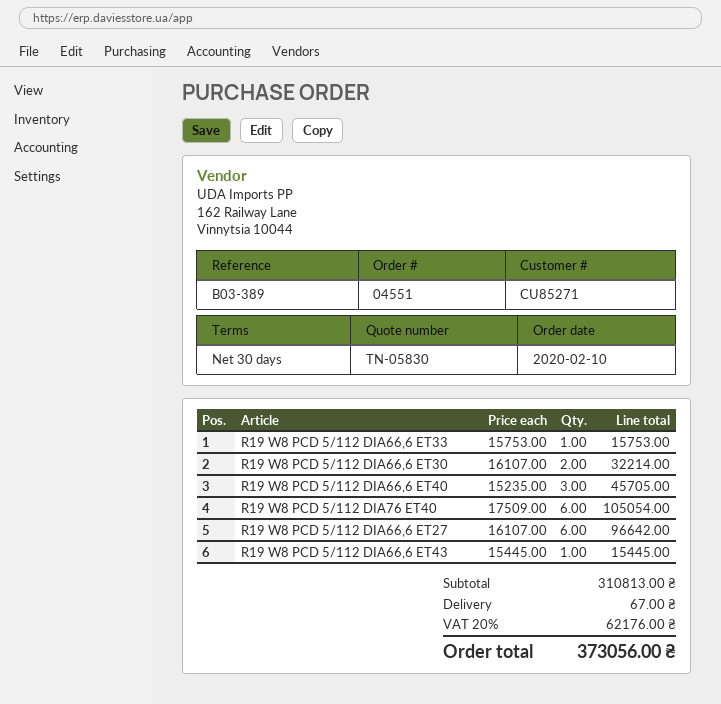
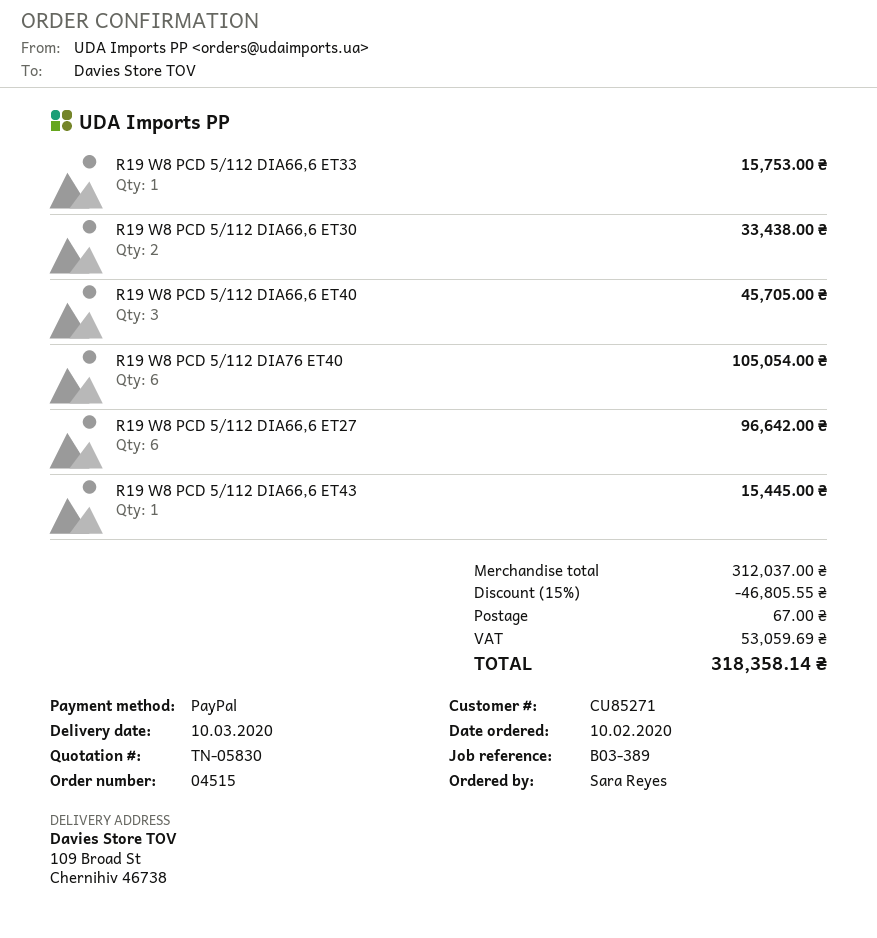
order number: 04551 -> 04515
R19 W8 PCD 5/112 DIA66,6 ET30: 2 for 32214.00 -> 2 for 33438.00
subtotal: 310813.00 -> 312037.00
discount: none -> 15% = 46805.55
tax: 62176.00 -> 53059.69
total: 373056.00 -> 318358.14

